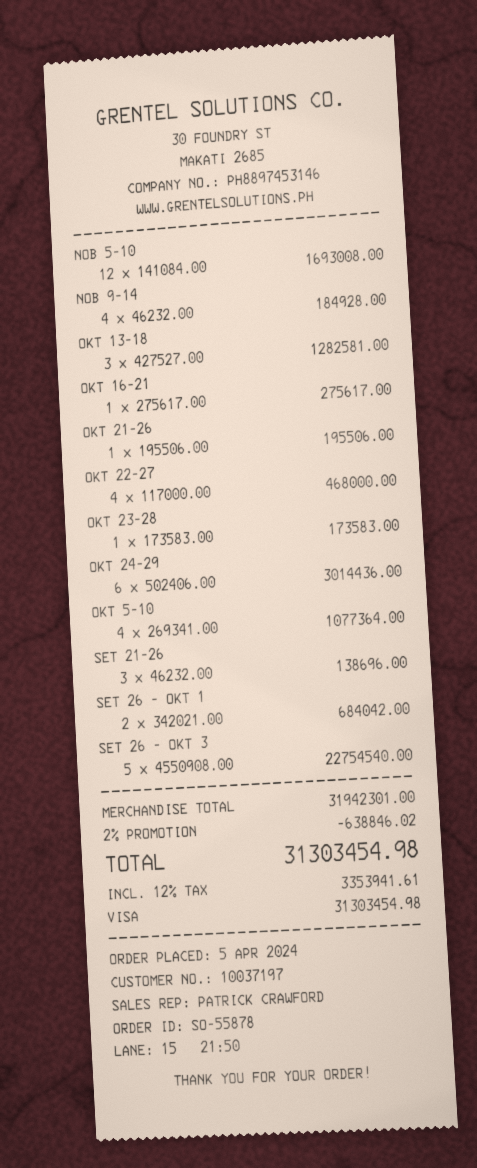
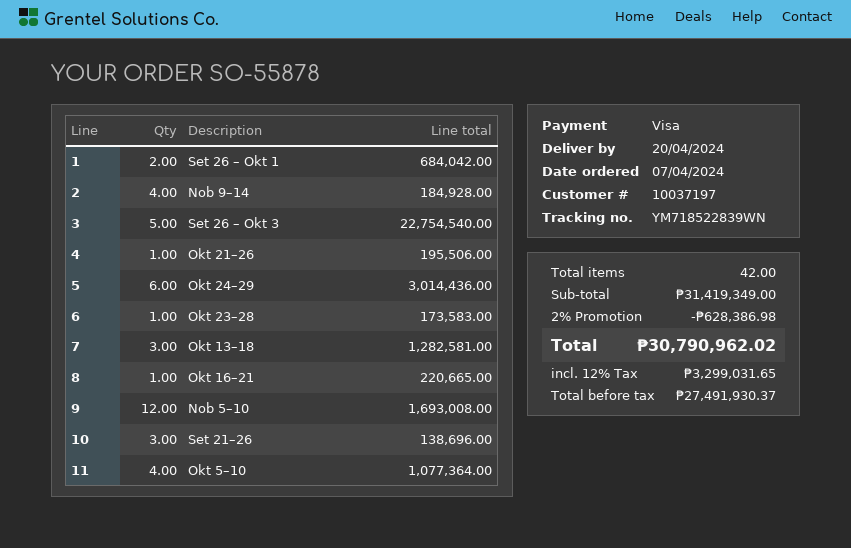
order date: 2024-04-05 -> 2024-04-07
OKT 16–21: 1 for 275617.00 -> 1 for 220665.00
OKT 22–27: 4 for 468000.00 -> none
subtotal: 31942301.00 -> 31419349.00
discount: 2% = 638846.02 -> 2% = 628386.98
tax: 12% = 3353941.61 -> 12% = 3299031.65
total: 31303454.98 -> 30790962.02

